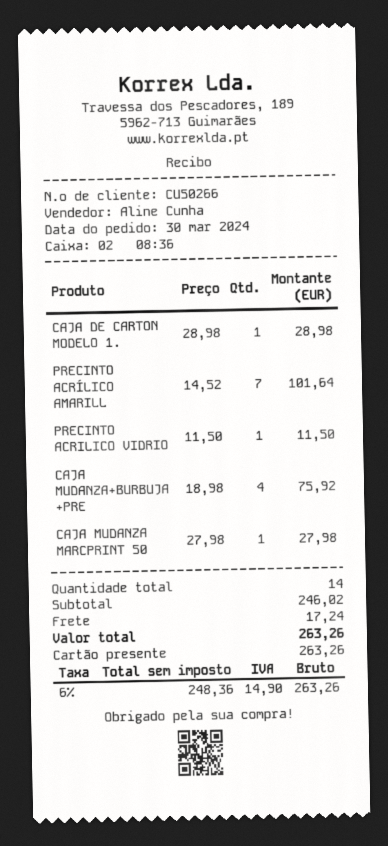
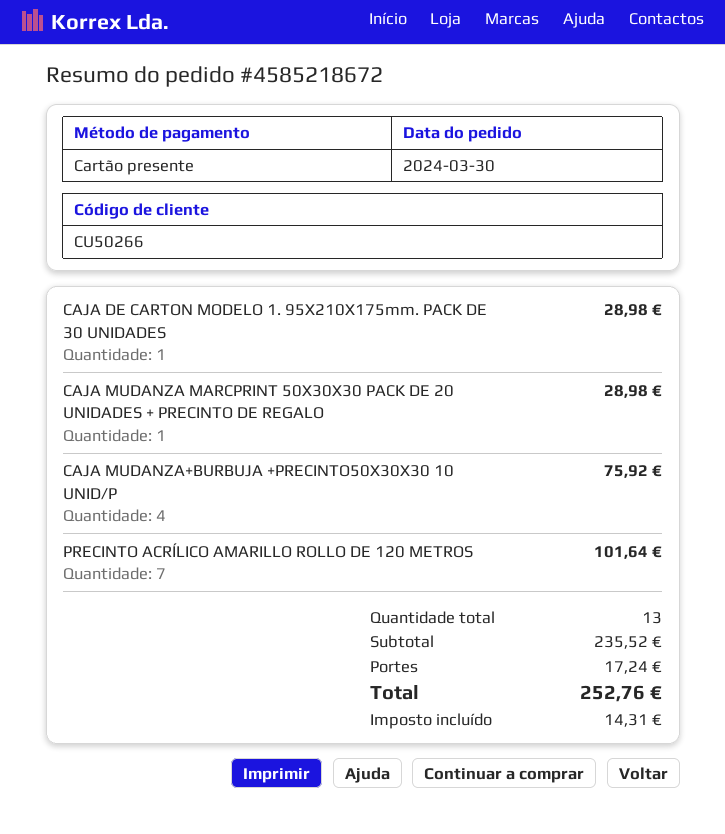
PRECINTO ACRILICO VIDRIO: 1 for 11.50 -> none
CAJA MUDANZA MARCPRINT 50: 1 for 27.98 -> 1 for 28.98
total quantity: 14 -> 13
subtotal: 246.02 -> 235.52
tax: 14.90 -> 14.31
total: 263.26 -> 252.76

